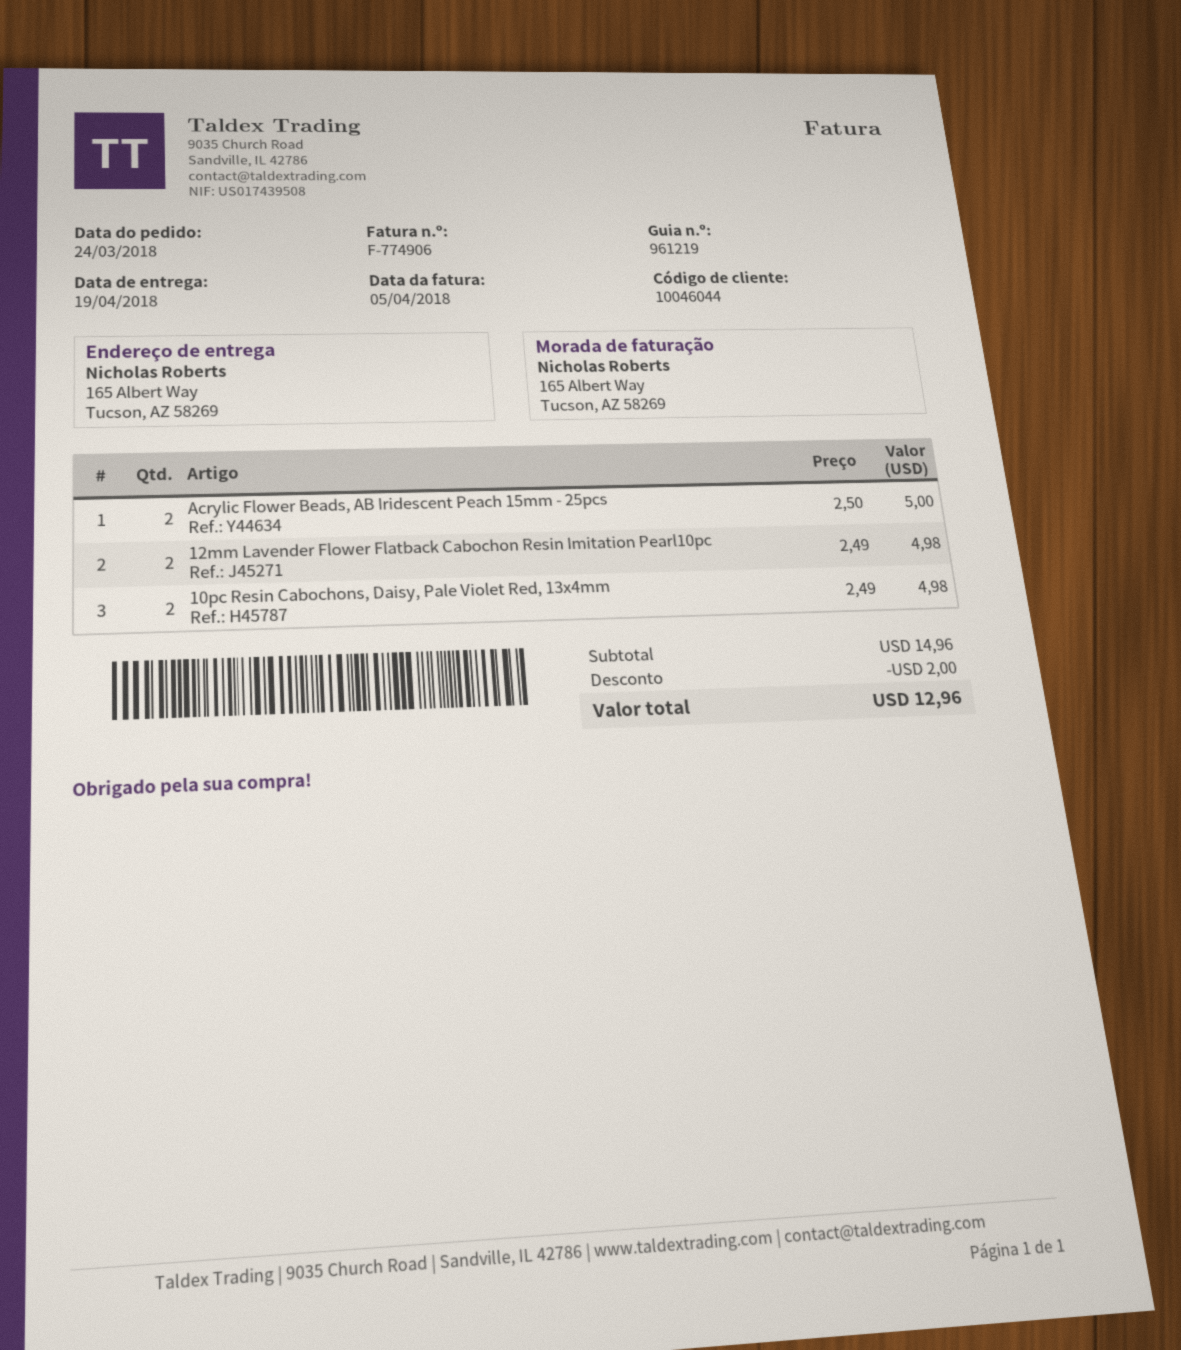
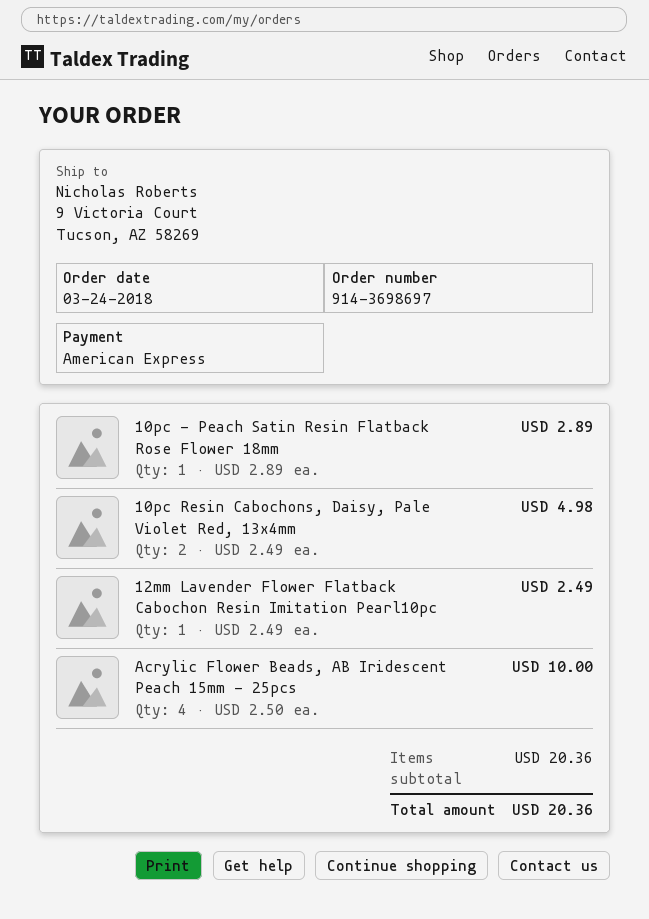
ship to: 165 Albert Way, Tucson, AZ 58269 -> 9 Victoria Court, Tucson, AZ 58269
Acrylic Flower Beads, AB Iridescent Peach 15mm - 25pcs: 2 x 2.50 = 5.00 -> 4 x 2.50 = 10.00
12mm Lavender Flower Flatback Cabochon Resin Imitation Pearl10pc: 2 x 2.49 = 4.98 -> 1 x 2.49 = 2.49
10pc - Peach Satin Resin Flatback Rose Flower 18mm: none -> 1 x 2.89 = 2.89
subtotal: 14.96 -> 20.36
discount: 2.00 -> none
total: 12.96 -> 20.36

